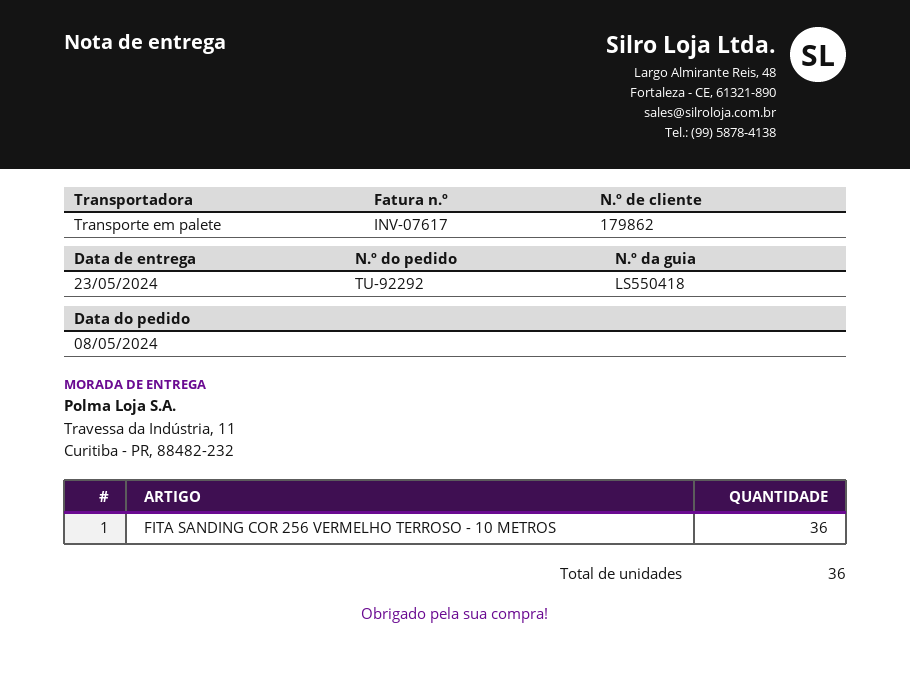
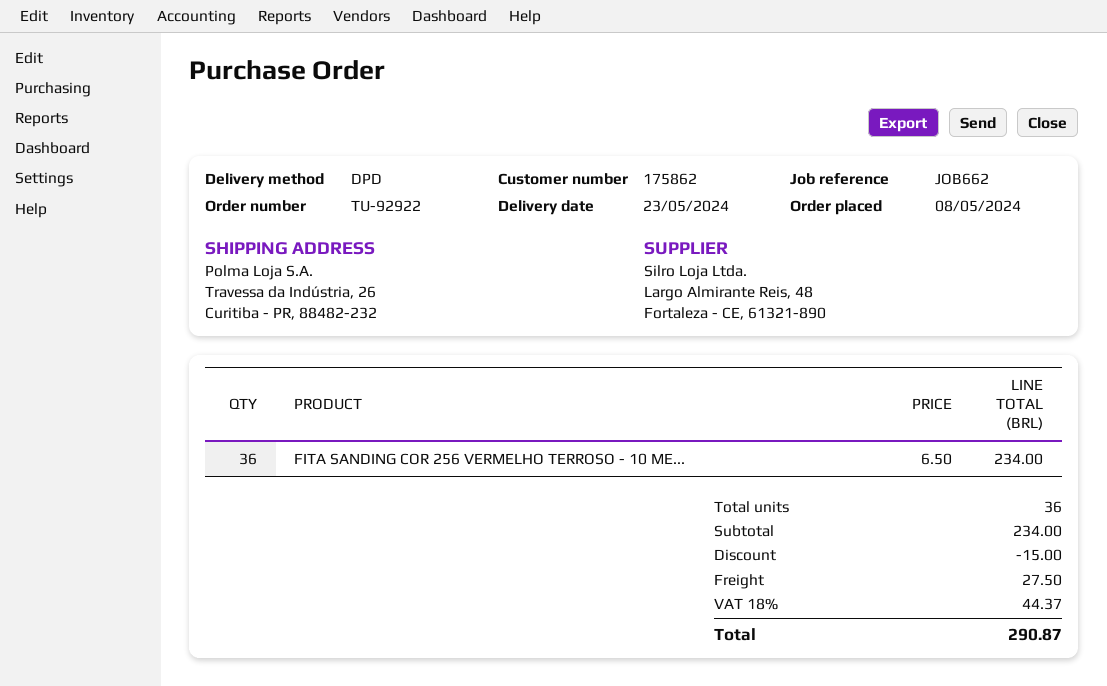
order number: TU-92292 -> TU-92922
customer number: 179862 -> 175862
shipping method: pallet freight -> DPD
ship to: Travessa da Indústria, 11, Curitiba - PR, 88482-232 -> Travessa da Indústria, 26, Curitiba - PR, 88482-232

